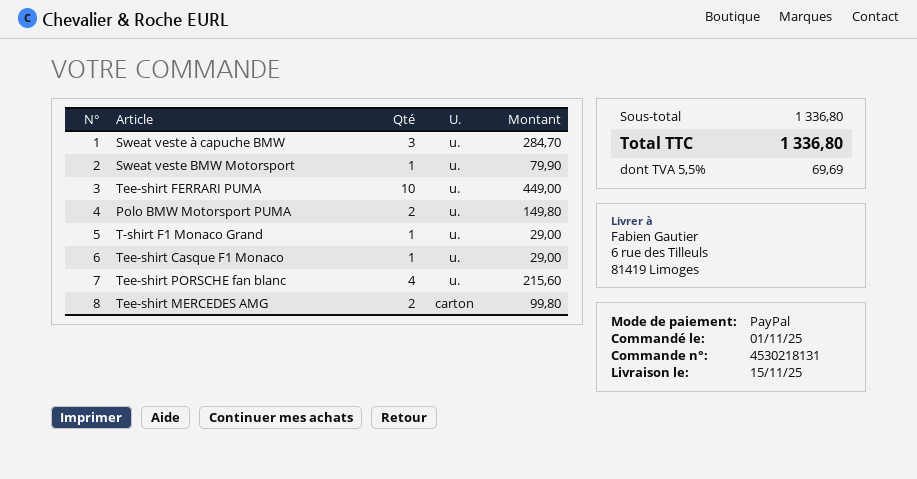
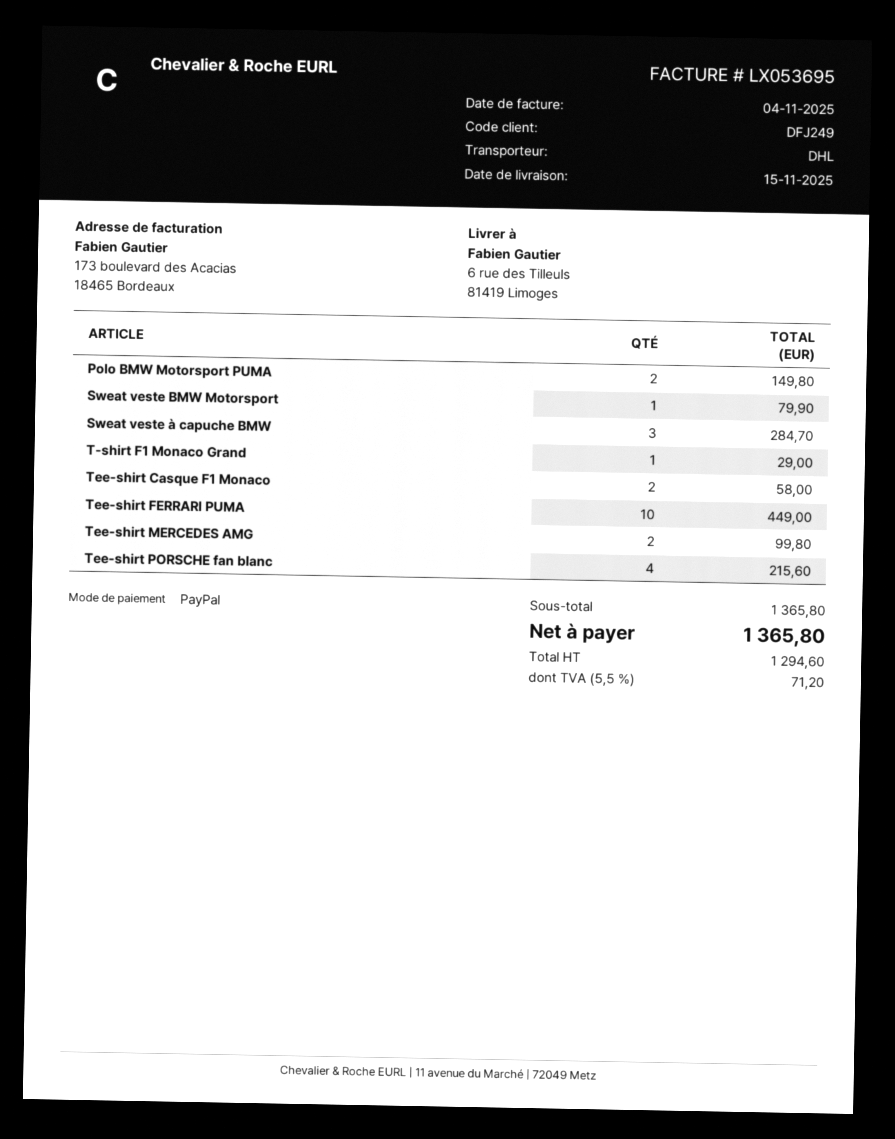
Tee-shirt Casque F1 Monaco: 1 for 29.00 -> 2 for 58.00
subtotal: 1336.80 -> 1365.80
tax: 5.5% = 69.69 -> 5.5% = 71.20
total: 1336.80 -> 1365.80

